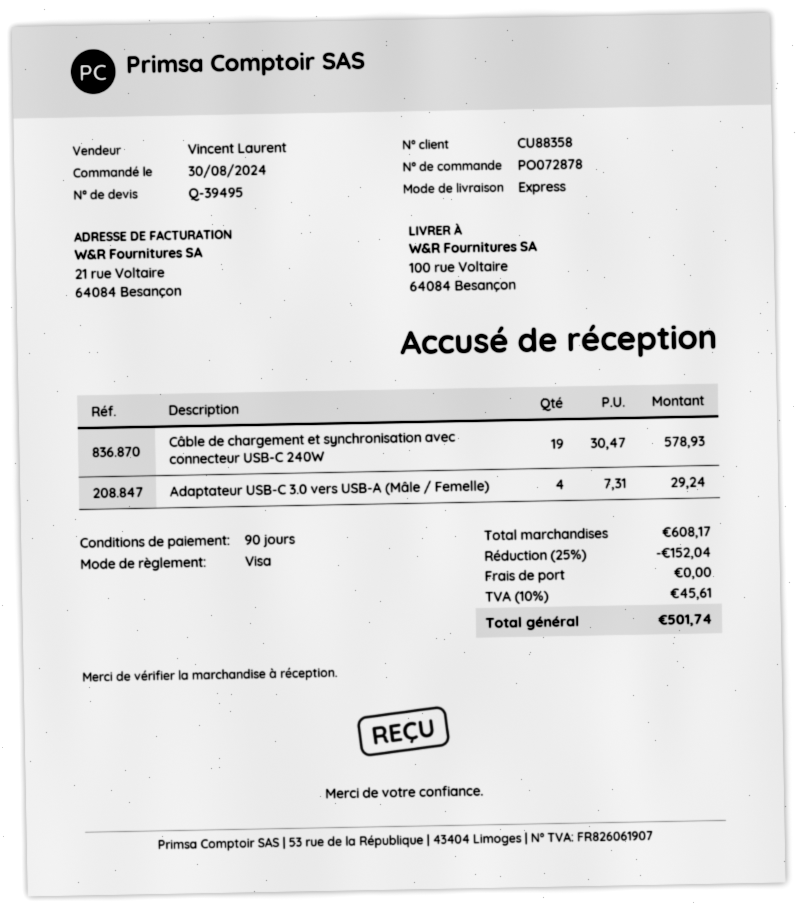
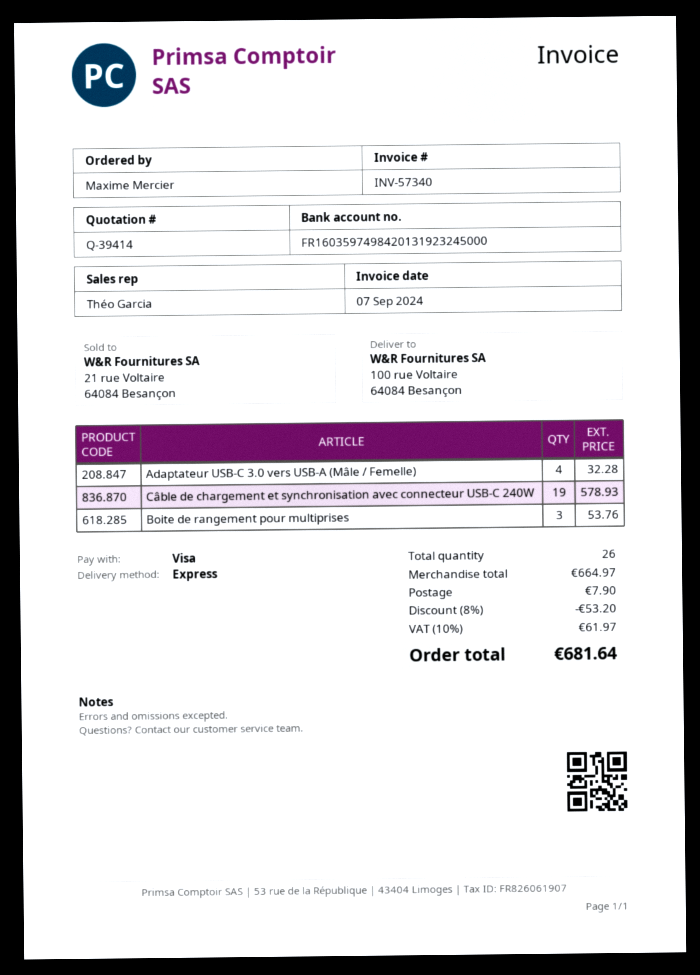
quote number: Q-39495 -> Q-39414
sales rep: Vincent Laurent -> Théo Garcia
Adaptateur USB-C 3.0 vers USB-A (Mâle / Femelle): 4 for 29.24 -> 4 for 32.28
Boite de rangement pour multiprises: none -> 3 for 53.76
subtotal: 608.17 -> 664.97
discount: 25% = 152.04 -> 8% = 53.20
shipping: 0.00 -> 7.90
tax: 10% = 45.61 -> 10% = 61.97
total: 501.74 -> 681.64

